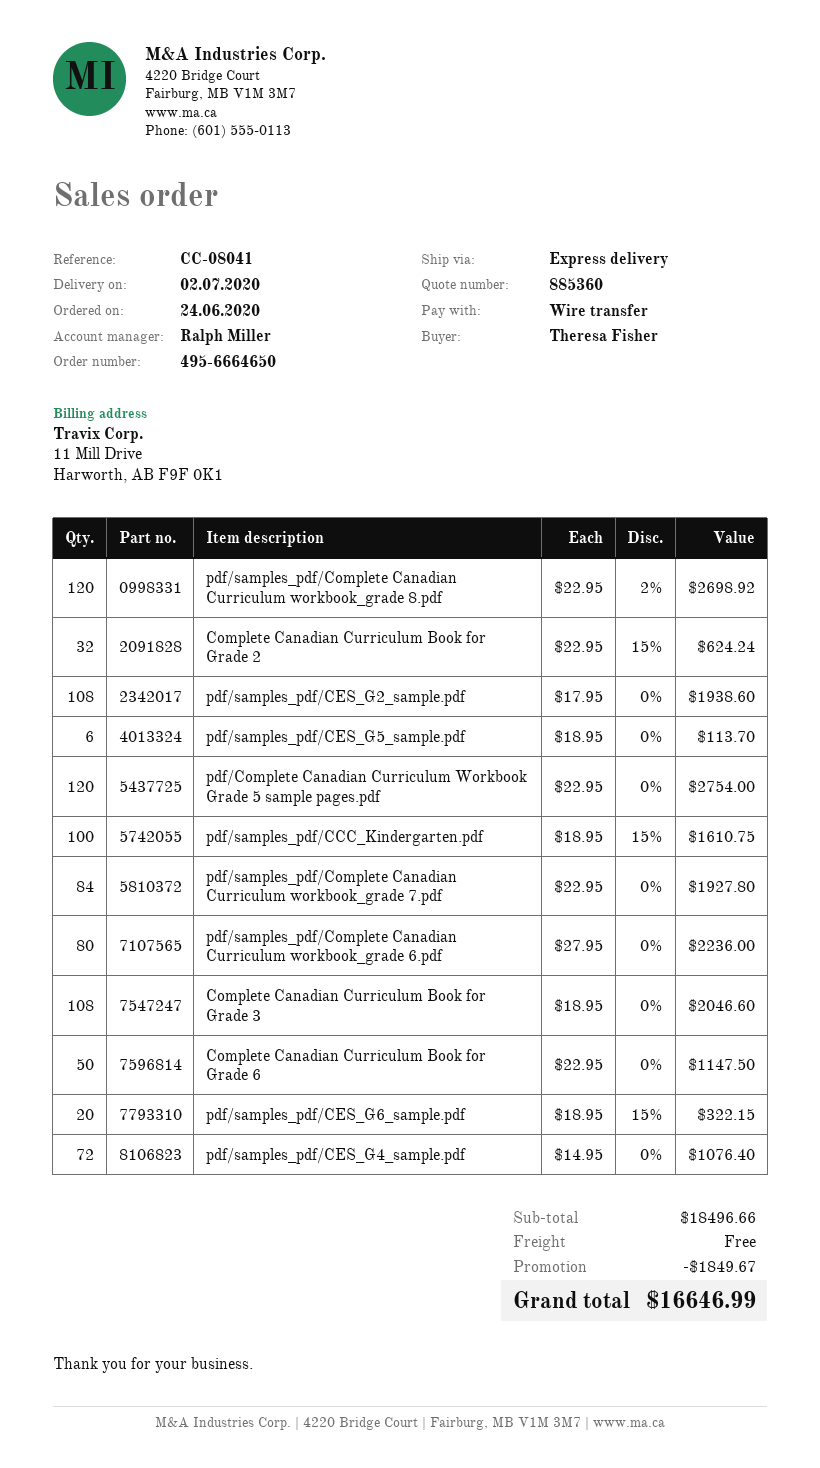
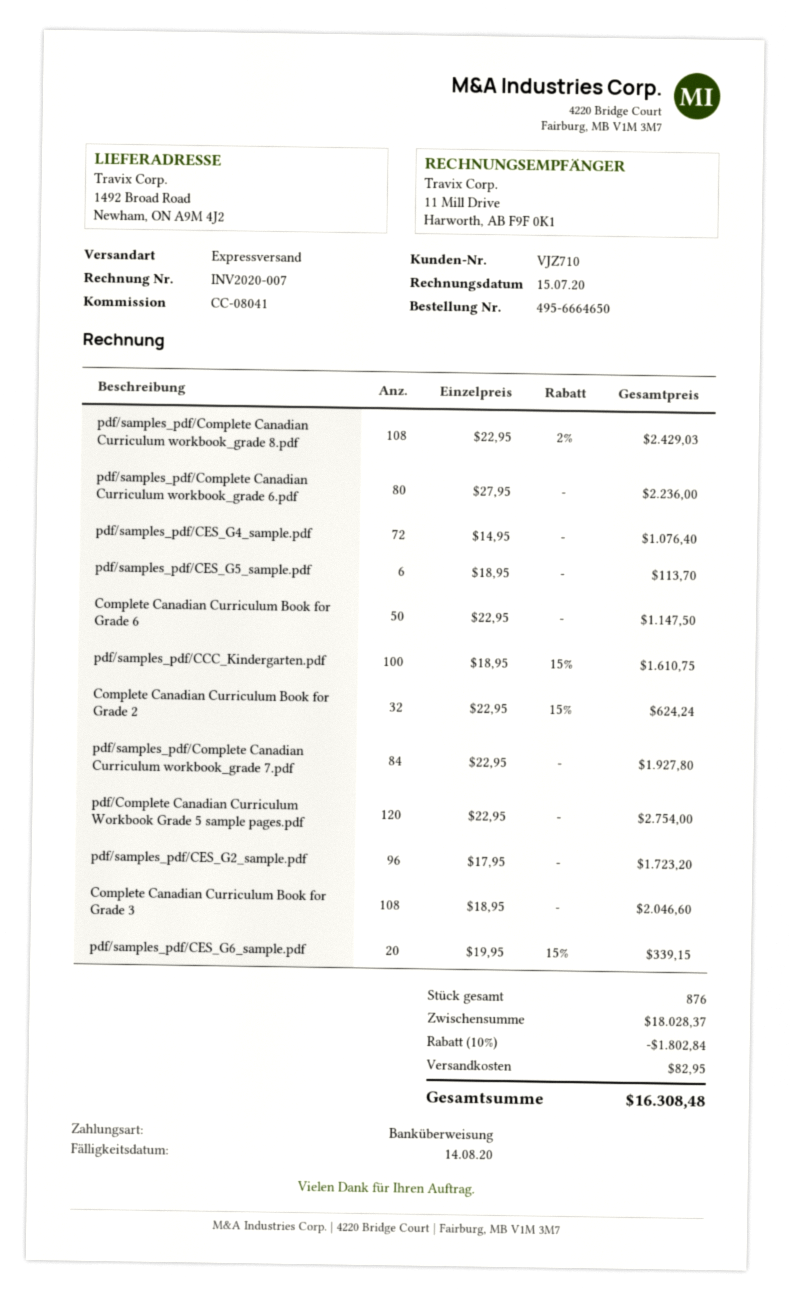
pdf/samples_pdf/Complete Canadian Curriculum workbook_grade 8.pdf: 120 x 22.95 - 2% = 2698.92 -> 108 x 22.95 - 2% = 2429.03
pdf/samples_pdf/CES_G2_sample.pdf: 108 x 17.95 = 1938.60 -> 96 x 17.95 = 1723.20
pdf/samples_pdf/CES_G6_sample.pdf: 20 x 18.95 - 15% = 322.15 -> 20 x 19.95 - 15% = 339.15
subtotal: 18496.66 -> 18028.37
discount: 1849.67 -> 1802.84
shipping: 0.00 -> 82.95
total: 16646.99 -> 16308.48

